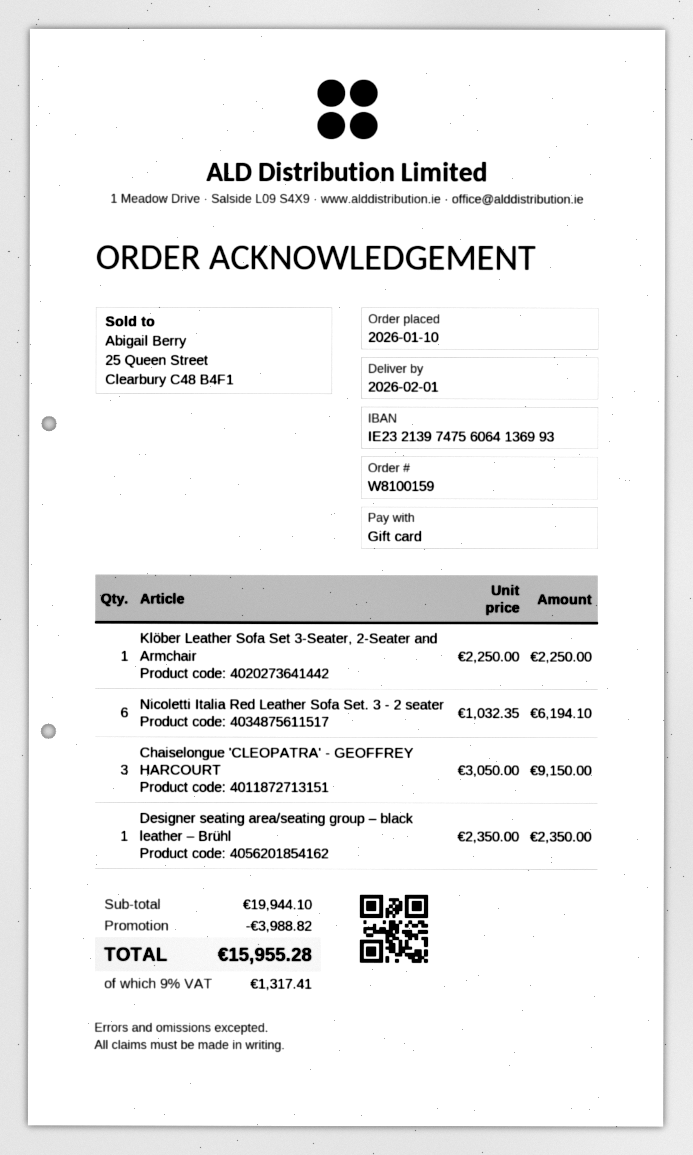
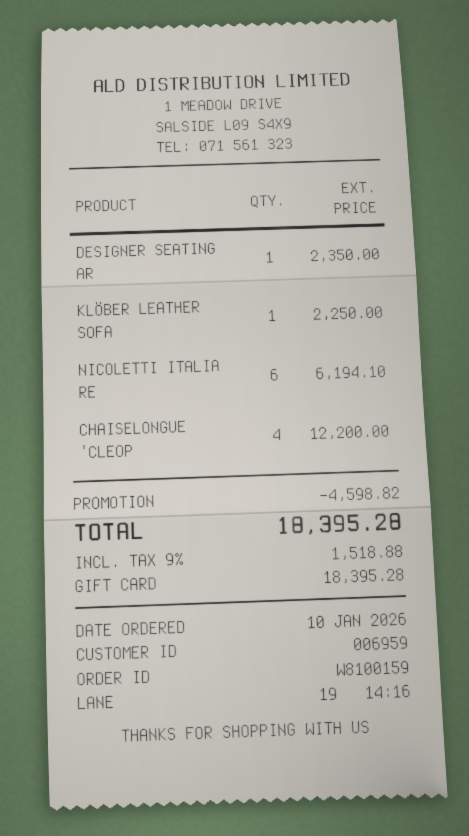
Chaiselongue 'CLEOPATRA' - GEOFFREY HARCOURT: 3 for 9150.00 -> 4 for 12200.00
discount: 3988.82 -> 4598.82
tax: 9% = 1317.41 -> 9% = 1518.88
total: 15955.28 -> 18395.28

